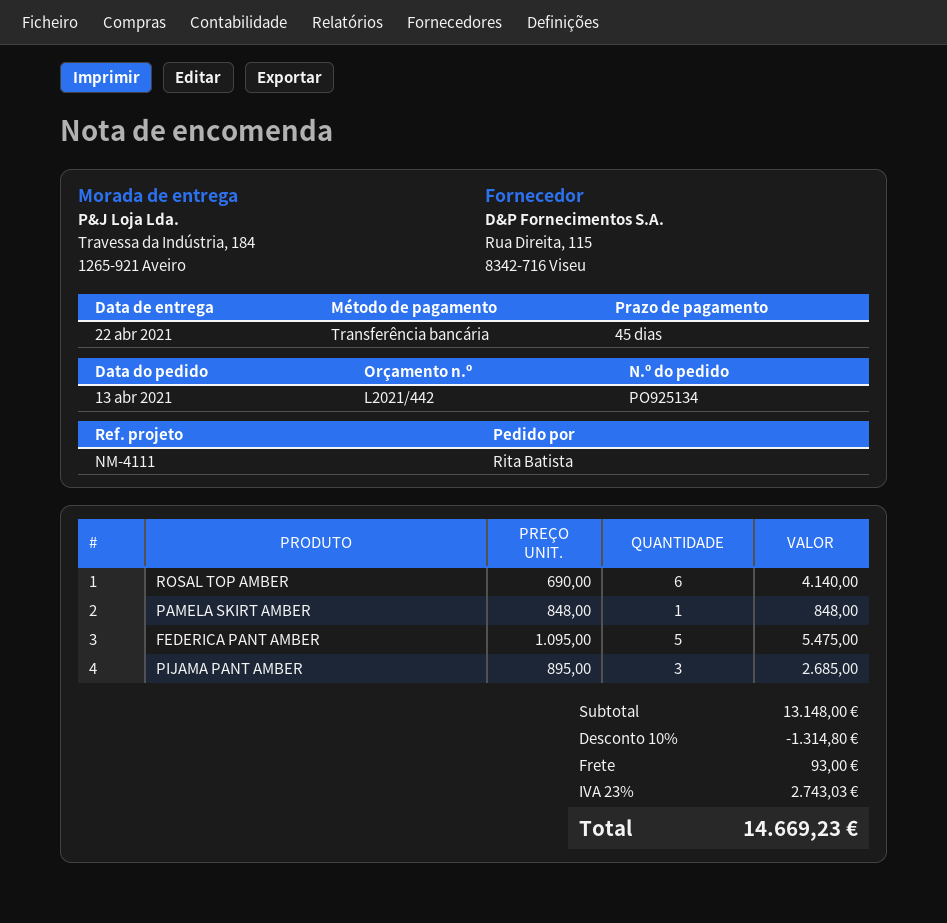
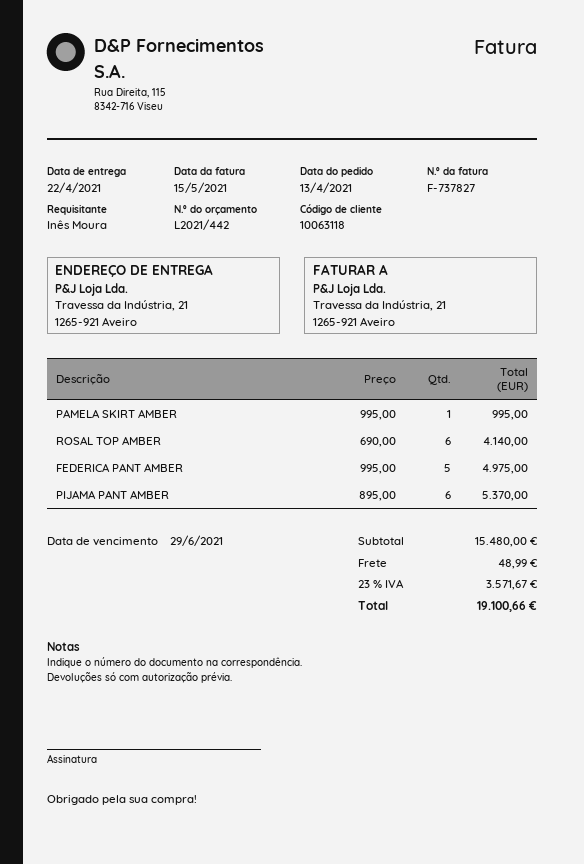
ordered by: Rita Batista -> Inês Moura
ship to: Travessa da Indústria, 184, 1265-921 Aveiro -> Travessa da Indústria, 21, 1265-921 Aveiro
PAMELA SKIRT AMBER: 1 x 848.00 = 848.00 -> 1 x 995.00 = 995.00
FEDERICA PANT AMBER: 5 x 1095.00 = 5475.00 -> 5 x 995.00 = 4975.00
PIJAMA PANT AMBER: 3 x 895.00 = 2685.00 -> 6 x 895.00 = 5370.00
subtotal: 13148.00 -> 15480.00
discount: 10% = 1314.80 -> none
shipping: 93.00 -> 48.99
tax: 23% = 2743.03 -> 23% = 3571.67
total: 14669.23 -> 19100.66

